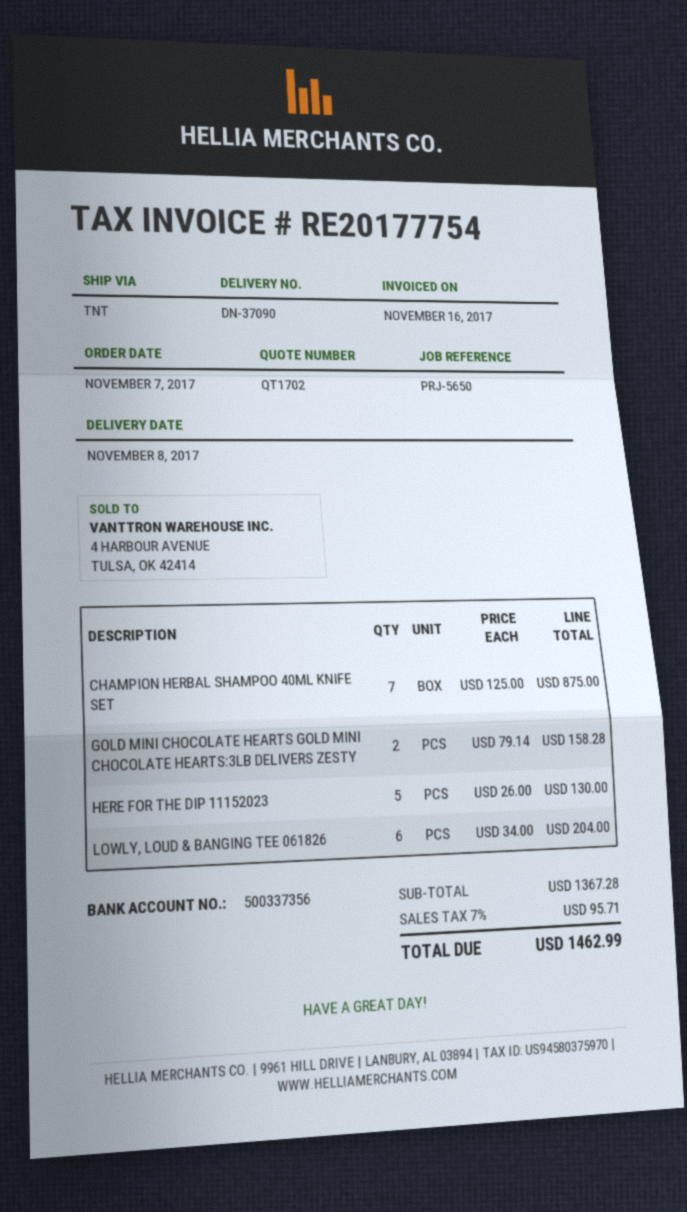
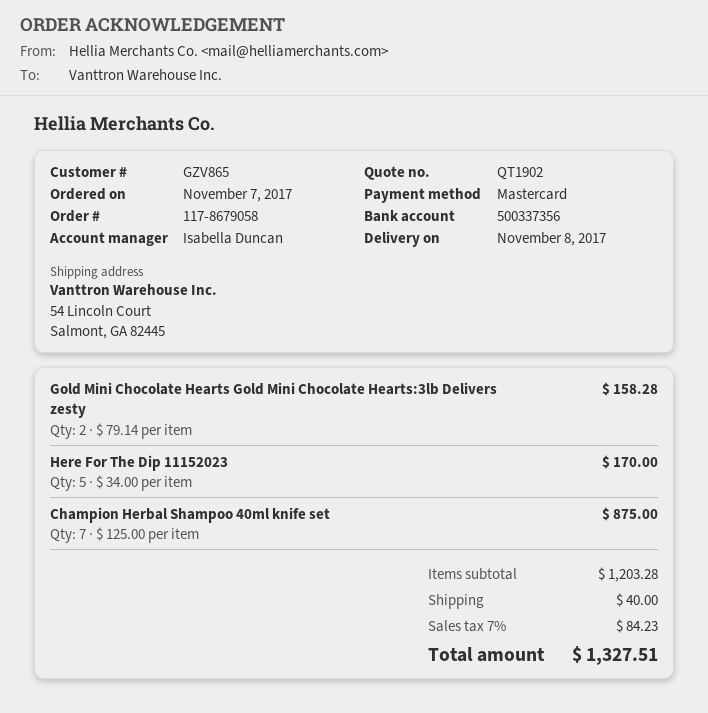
quote number: QT1702 -> QT1902
HERE FOR THE DIP 11152023: 5 x 26.00 = 130.00 -> 5 x 34.00 = 170.00
LOWLY, LOUD & BANGING TEE 061826: 6 x 34.00 = 204.00 -> none
subtotal: 1367.28 -> 1203.28
shipping: none -> 40.00
tax: 7% = 95.71 -> 7% = 84.23
total: 1462.99 -> 1327.51

